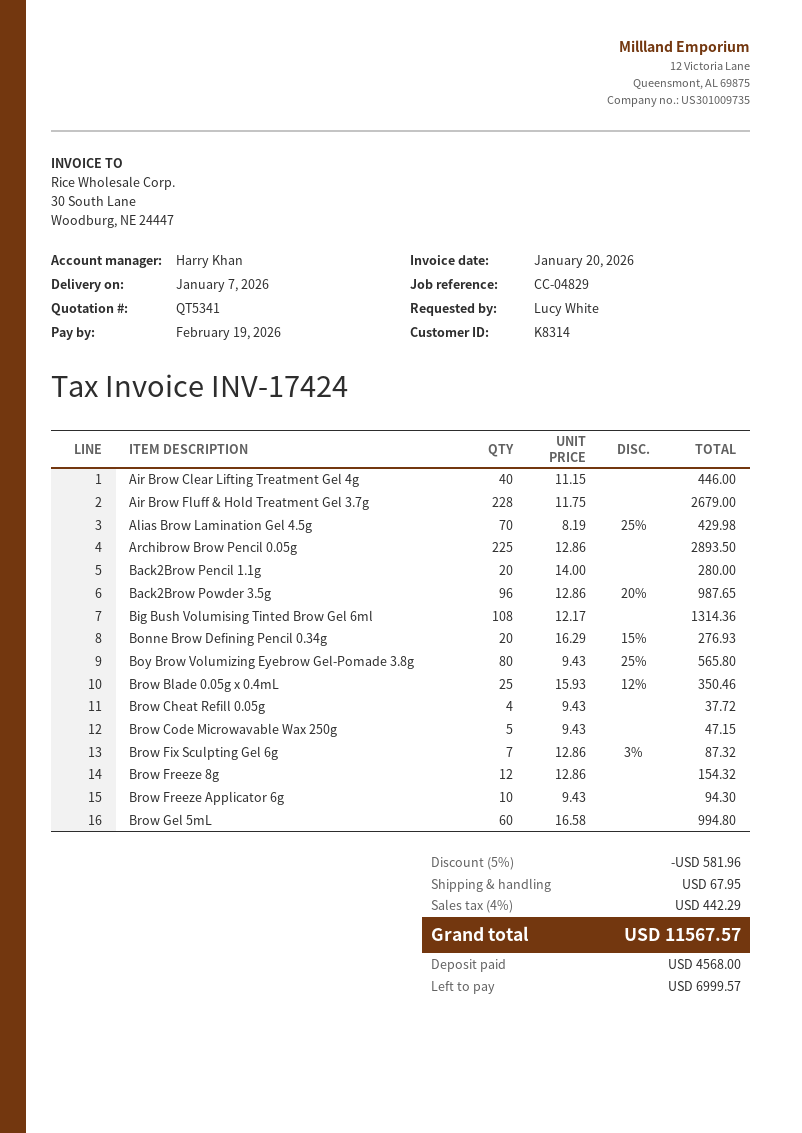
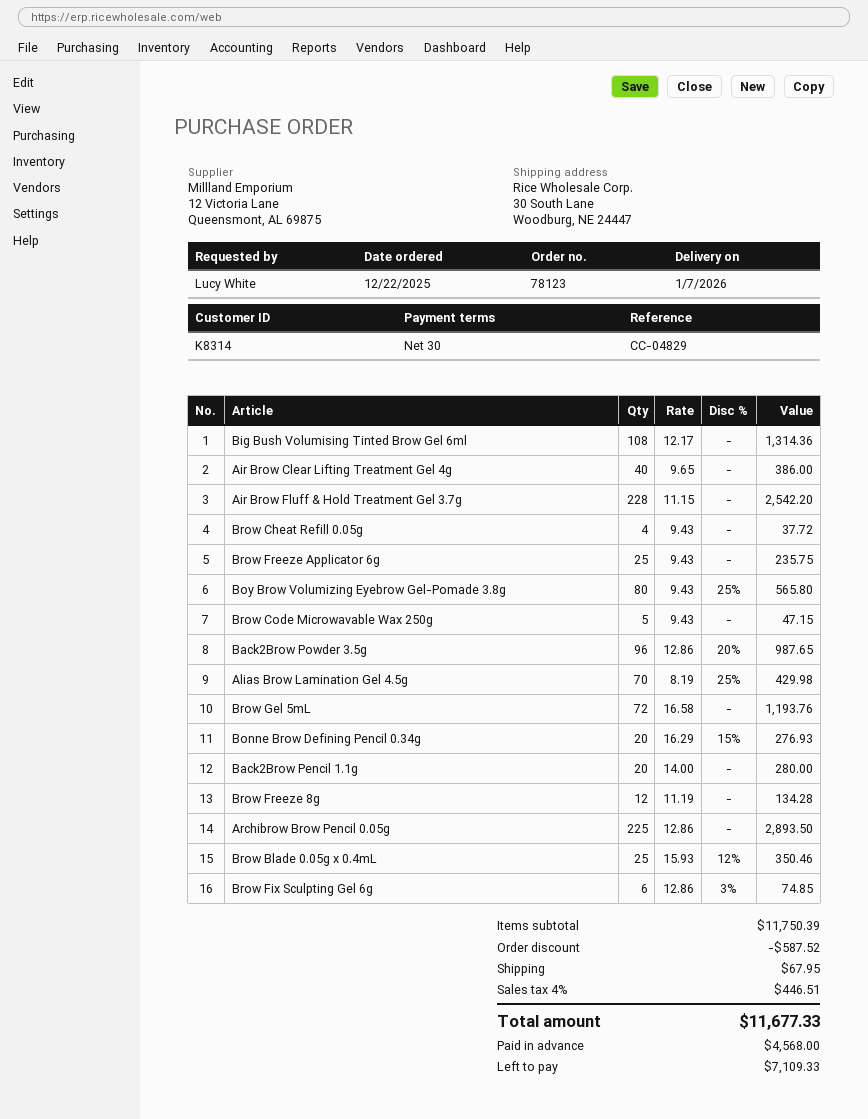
Air Brow Clear Lifting Treatment Gel 4g: 40 x 11.15 = 446.00 -> 40 x 9.65 = 386.00
Air Brow Fluff & Hold Treatment Gel 3.7g: 228 x 11.75 = 2679.00 -> 228 x 11.15 = 2542.20
Brow Fix Sculpting Gel 6g: 7 x 12.86 - 3% = 87.32 -> 6 x 12.86 - 3% = 74.85
Brow Freeze 8g: 12 x 12.86 = 154.32 -> 12 x 11.19 = 134.28
Brow Freeze Applicator 6g: 10 x 9.43 = 94.30 -> 25 x 9.43 = 235.75
Brow Gel 5mL: 60 x 16.58 = 994.80 -> 72 x 16.58 = 1193.76
discount: 581.96 -> 587.52
tax: 4% = 442.29 -> 4% = 446.51
total: 11567.57 -> 11677.33
balance: 6999.57 -> 7109.33

